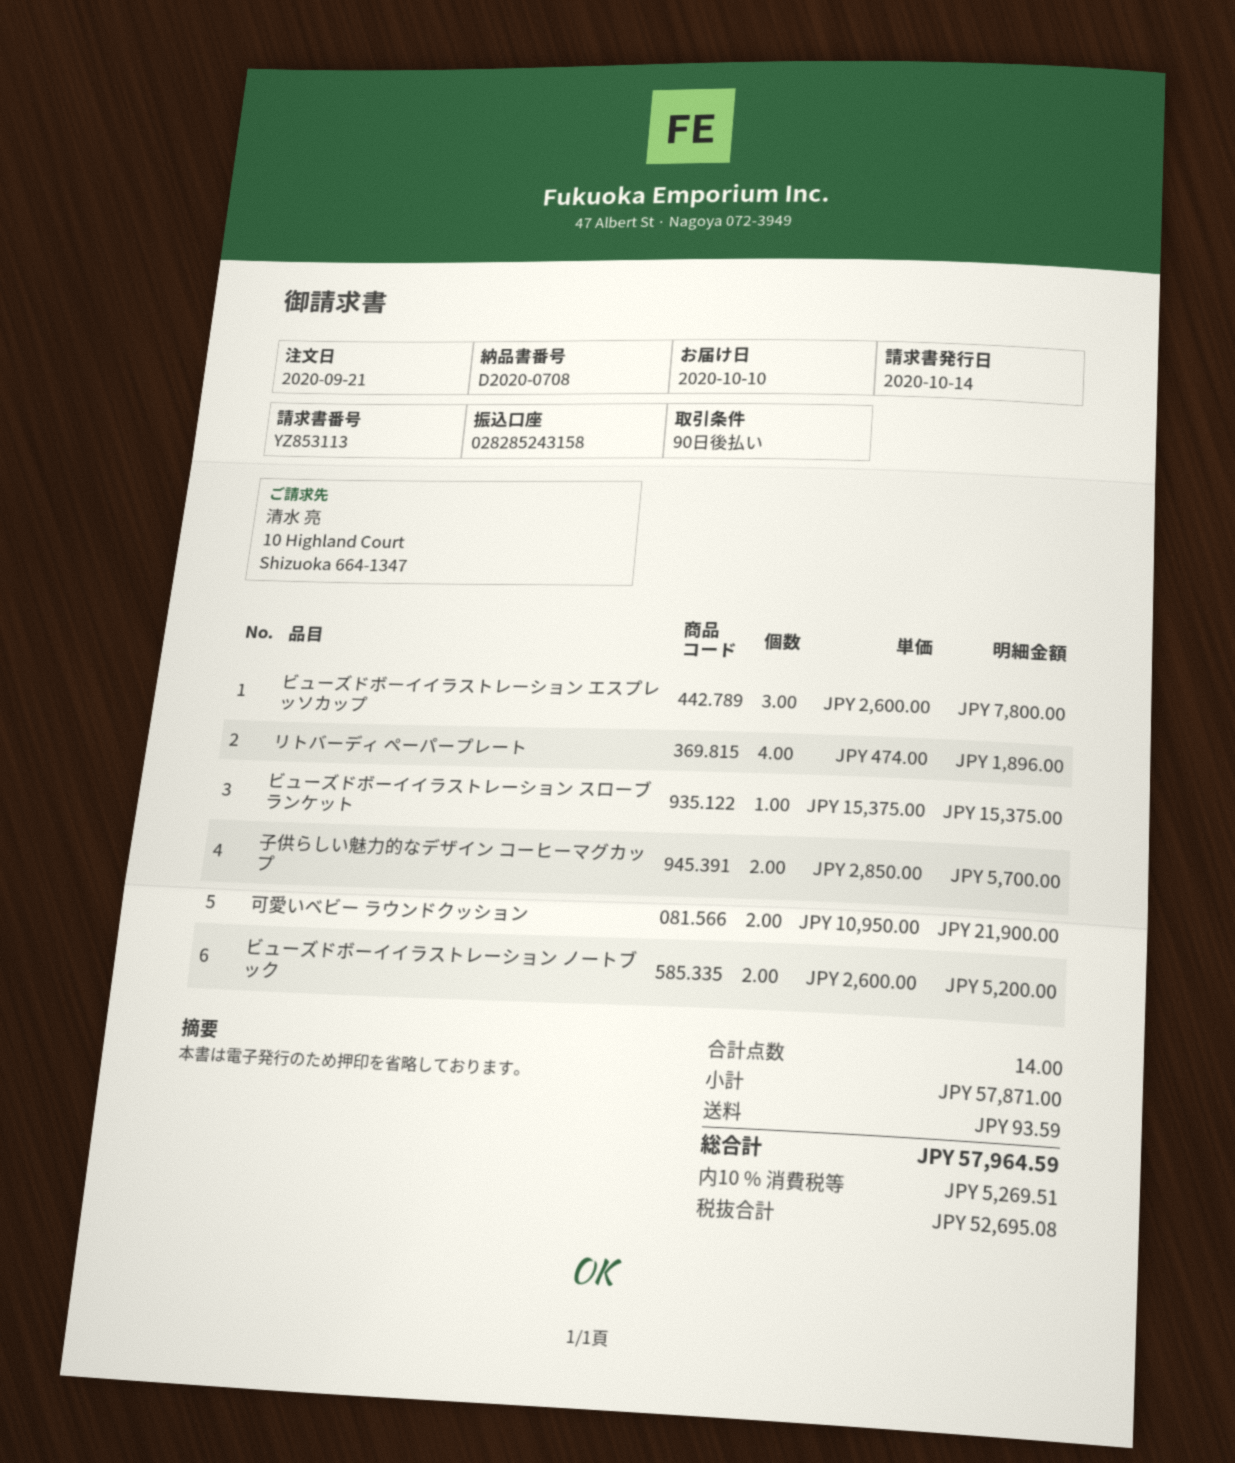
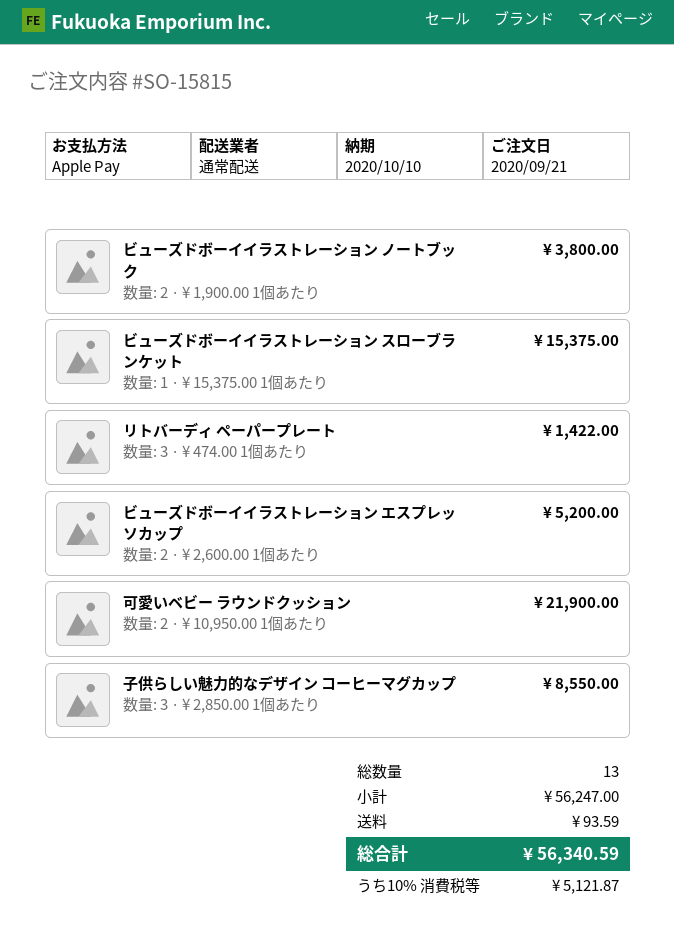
ビューズドボーイイラストレーション エスプレッソカップ: 3 x 2600.00 = 7800.00 -> 2 x 2600.00 = 5200.00
リトバーディ ペーパープレート: 4 x 474.00 = 1896.00 -> 3 x 474.00 = 1422.00
子供らしい魅力的なデザイン コーヒーマグカップ: 2 x 2850.00 = 5700.00 -> 3 x 2850.00 = 8550.00
ビューズドボーイイラストレーション ノートブック: 2 x 2600.00 = 5200.00 -> 2 x 1900.00 = 3800.00
total quantity: 14 -> 13
subtotal: 57871.00 -> 56247.00
tax: 10% = 5269.51 -> 10% = 5121.87
total: 57964.59 -> 56340.59

